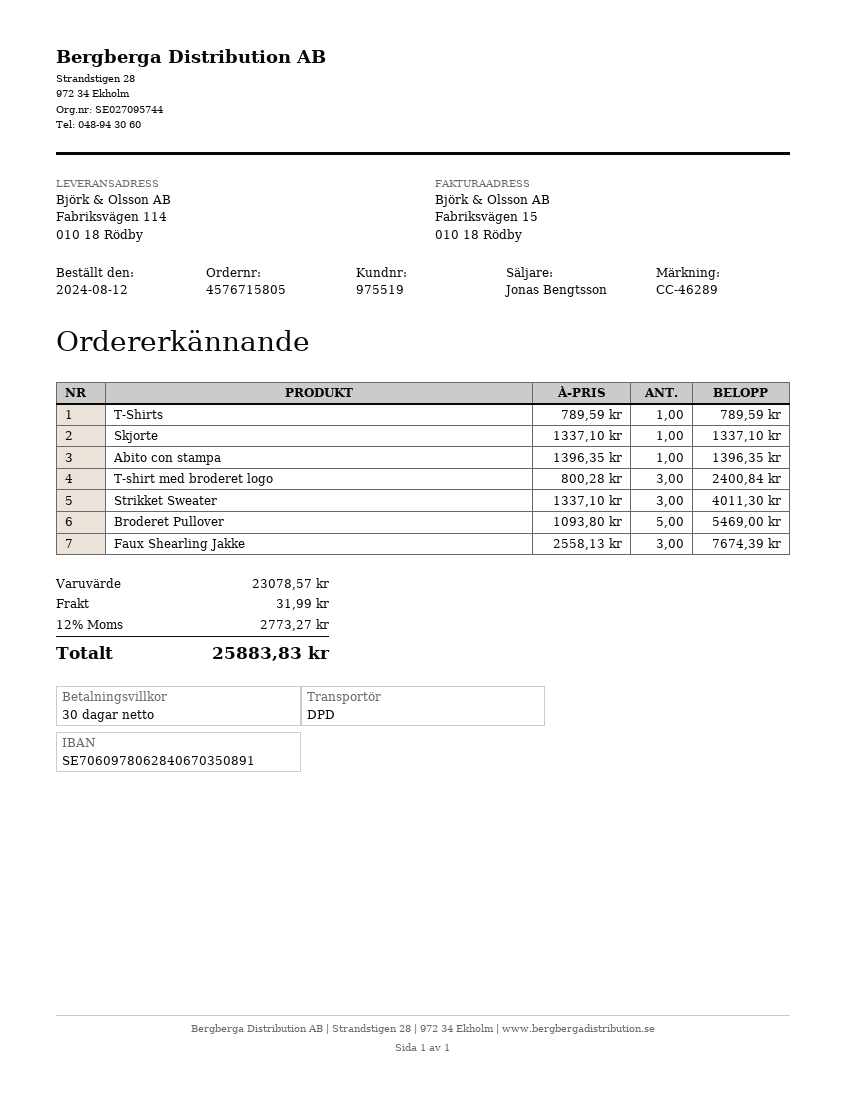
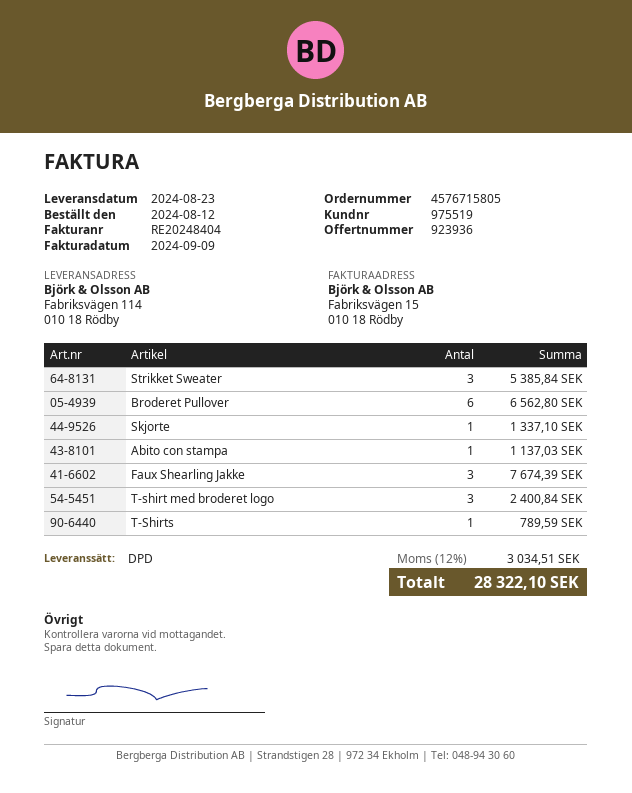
Abito con stampa: 1 for 1396.35 -> 1 for 1137.03
Strikket Sweater: 3 for 4011.30 -> 3 for 5385.84
Broderet Pullover: 5 for 5469.00 -> 6 for 6562.80
shipping: 31.99 -> none
tax: 12% = 2773.27 -> 12% = 3034.51
total: 25883.83 -> 28322.10

